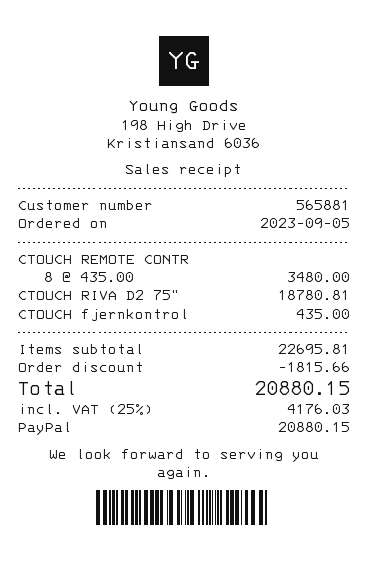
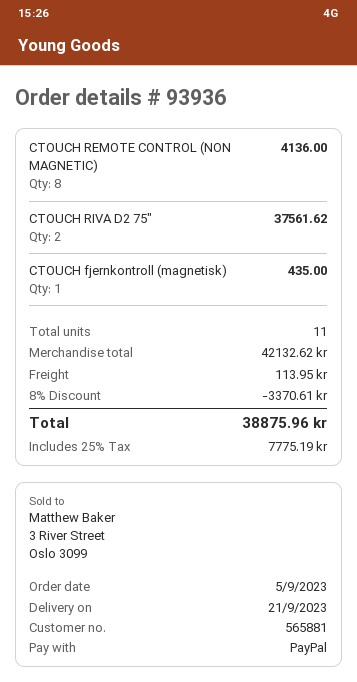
CTOUCH REMOTE CONTR: 8 for 3480.00 -> 8 for 4136.00
CTOUCH RIVA D2 75": 1 for 18780.81 -> 2 for 37561.62
subtotal: 22695.81 -> 42132.62
discount: 1815.66 -> 3370.61
shipping: none -> 113.95
tax: 25% = 4176.03 -> 25% = 7775.19
total: 20880.15 -> 38875.96

